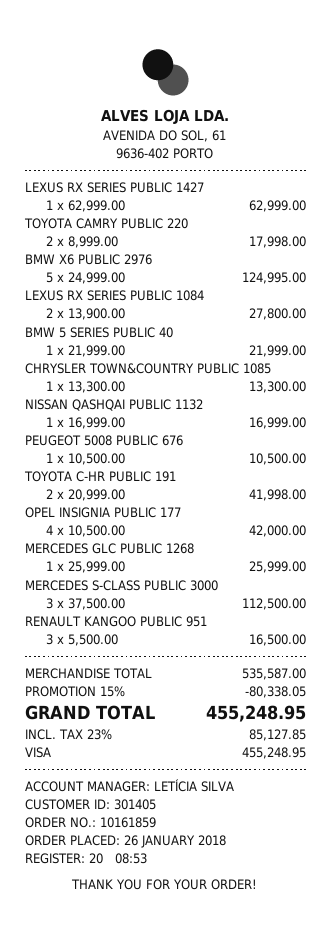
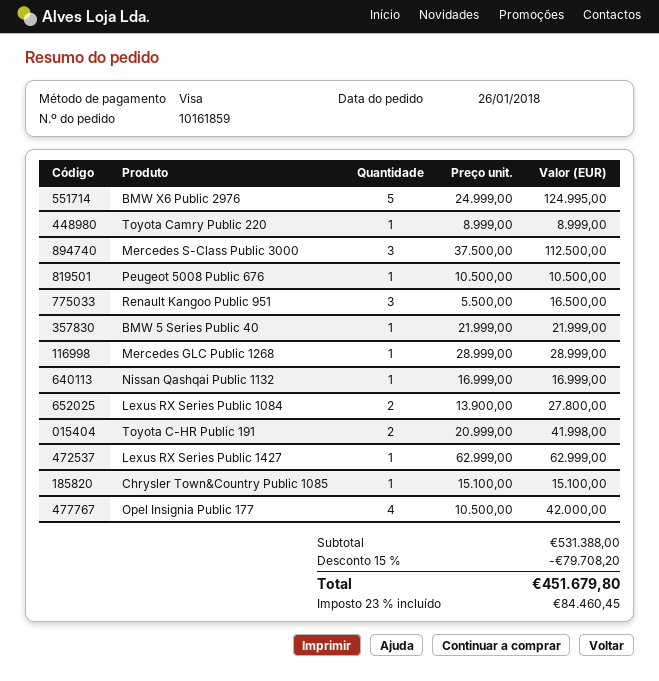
TOYOTA CAMRY PUBLIC 220: 2 x 8999.00 = 17998.00 -> 1 x 8999.00 = 8999.00
CHRYSLER TOWN&COUNTRY PUBLIC 1085: 1 x 13300.00 = 13300.00 -> 1 x 15100.00 = 15100.00
MERCEDES GLC PUBLIC 1268: 1 x 25999.00 = 25999.00 -> 1 x 28999.00 = 28999.00
subtotal: 535587.00 -> 531388.00
discount: 15% = 80338.05 -> 15% = 79708.20
tax: 23% = 85127.85 -> 23% = 84460.45
total: 455248.95 -> 451679.80

